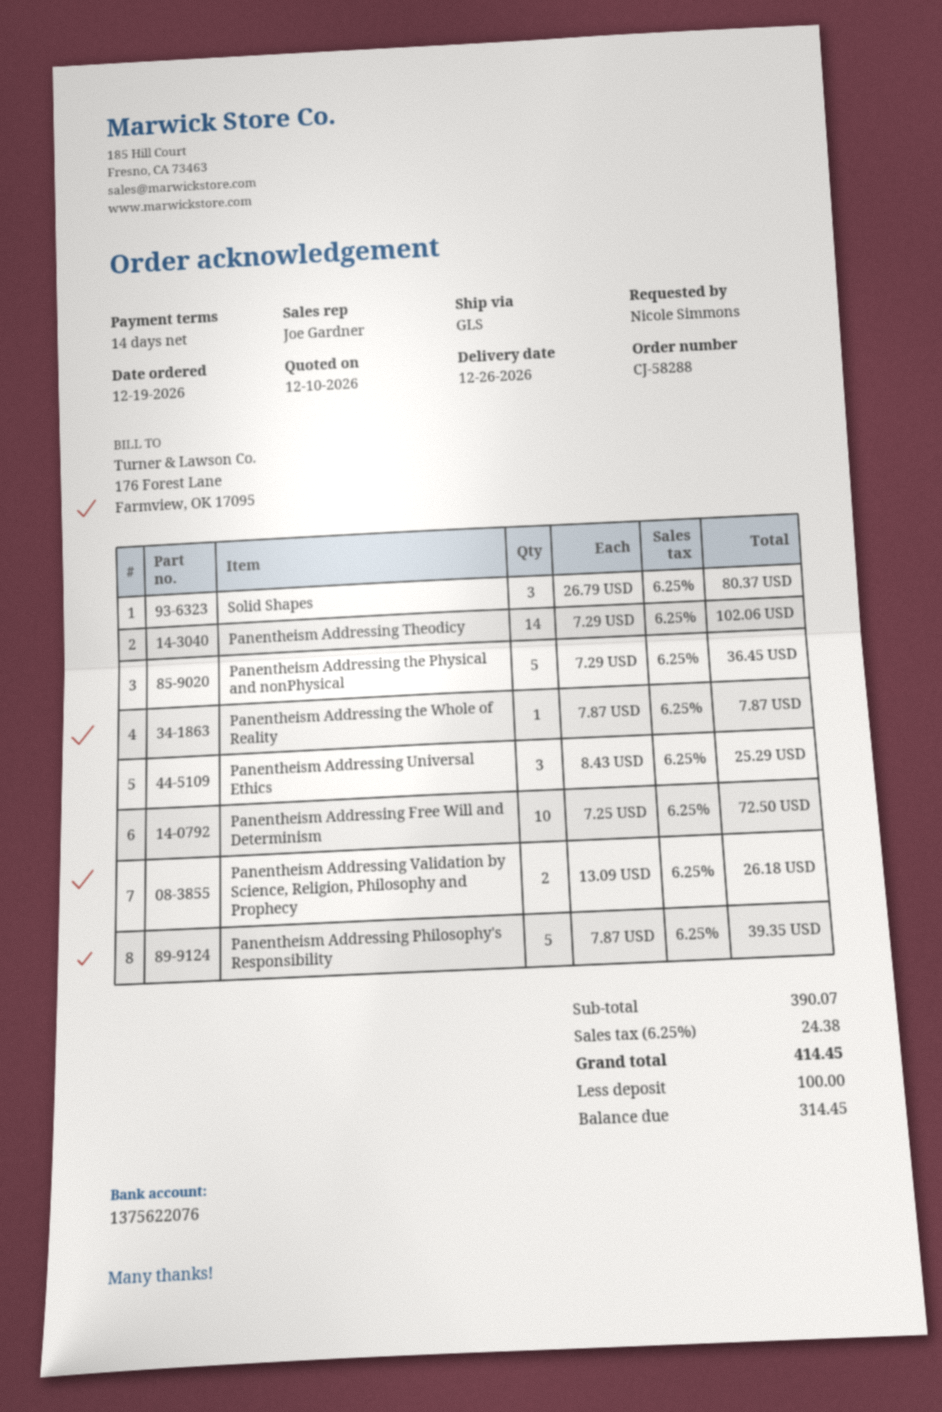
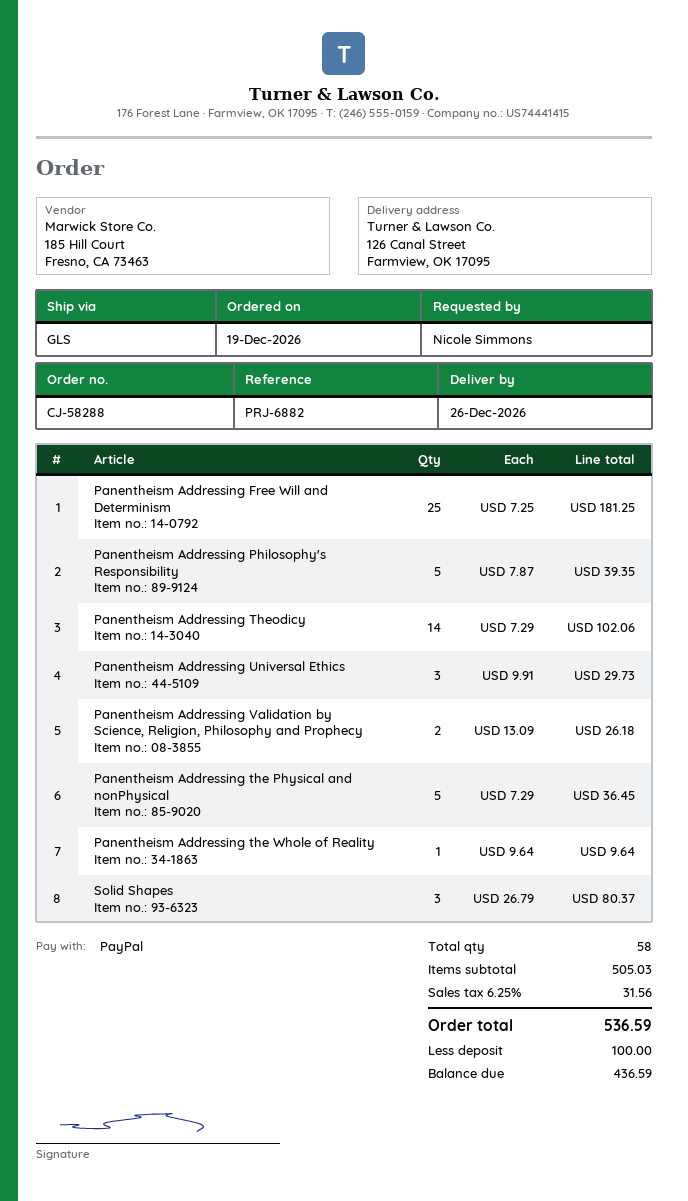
Panentheism Addressing the Whole of Reality: 1 x 7.87 = 7.87 -> 1 x 9.64 = 9.64
Panentheism Addressing Universal Ethics: 3 x 8.43 = 25.29 -> 3 x 9.91 = 29.73
Panentheism Addressing Free Will and Determinism: 10 x 7.25 = 72.50 -> 25 x 7.25 = 181.25
subtotal: 390.07 -> 505.03
tax: 6.25% = 24.38 -> 6.25% = 31.56
total: 414.45 -> 536.59
balance: 314.45 -> 436.59

